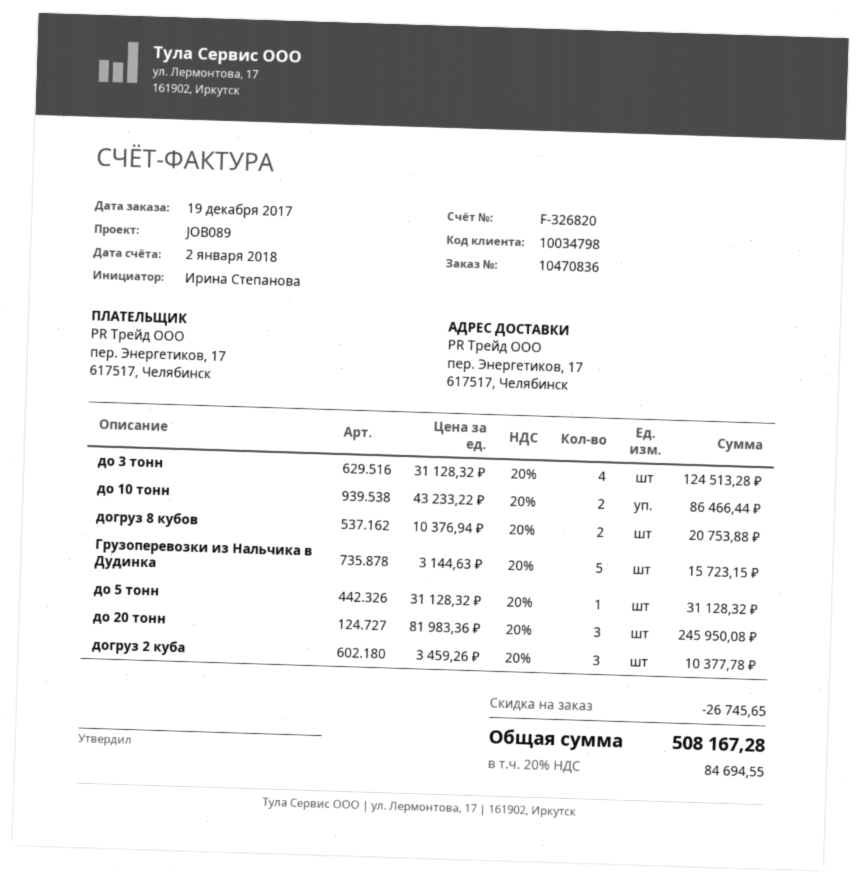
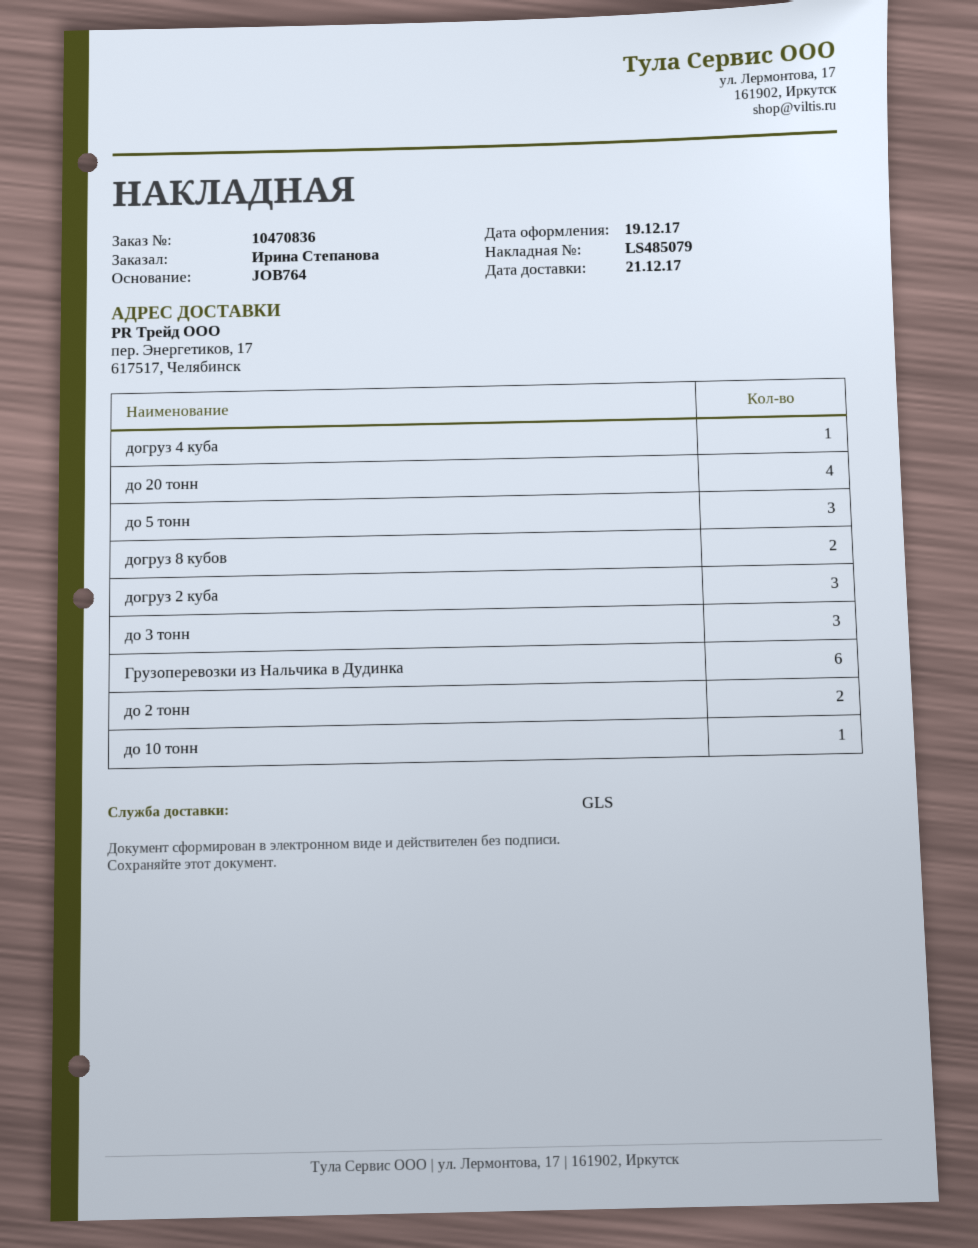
reference: JOB089 -> JOB764
до 3 тонн: 4 -> 3
до 10 тонн: 2 -> 1
Грузоперевозки из Нальчика в Дудинка: 5 -> 6
до 5 тонн: 1 -> 3
до 20 тонн: 3 -> 4
догруз 4 куба: none -> 1
до 2 тонн: none -> 2

